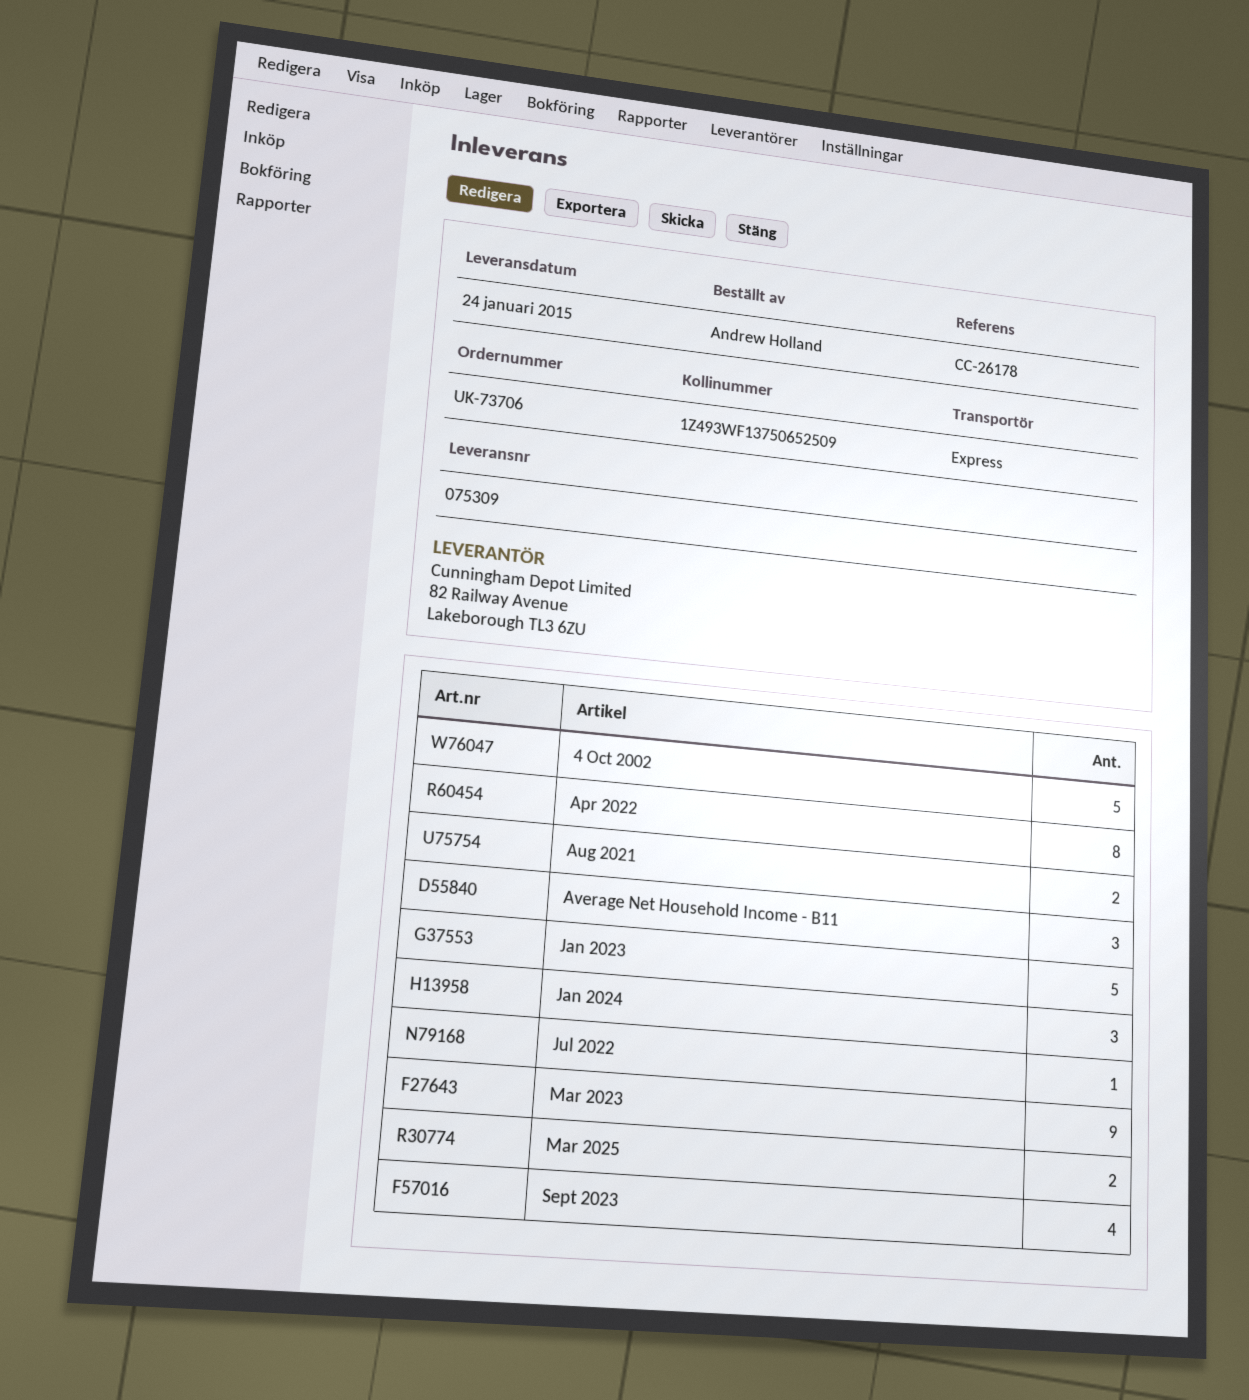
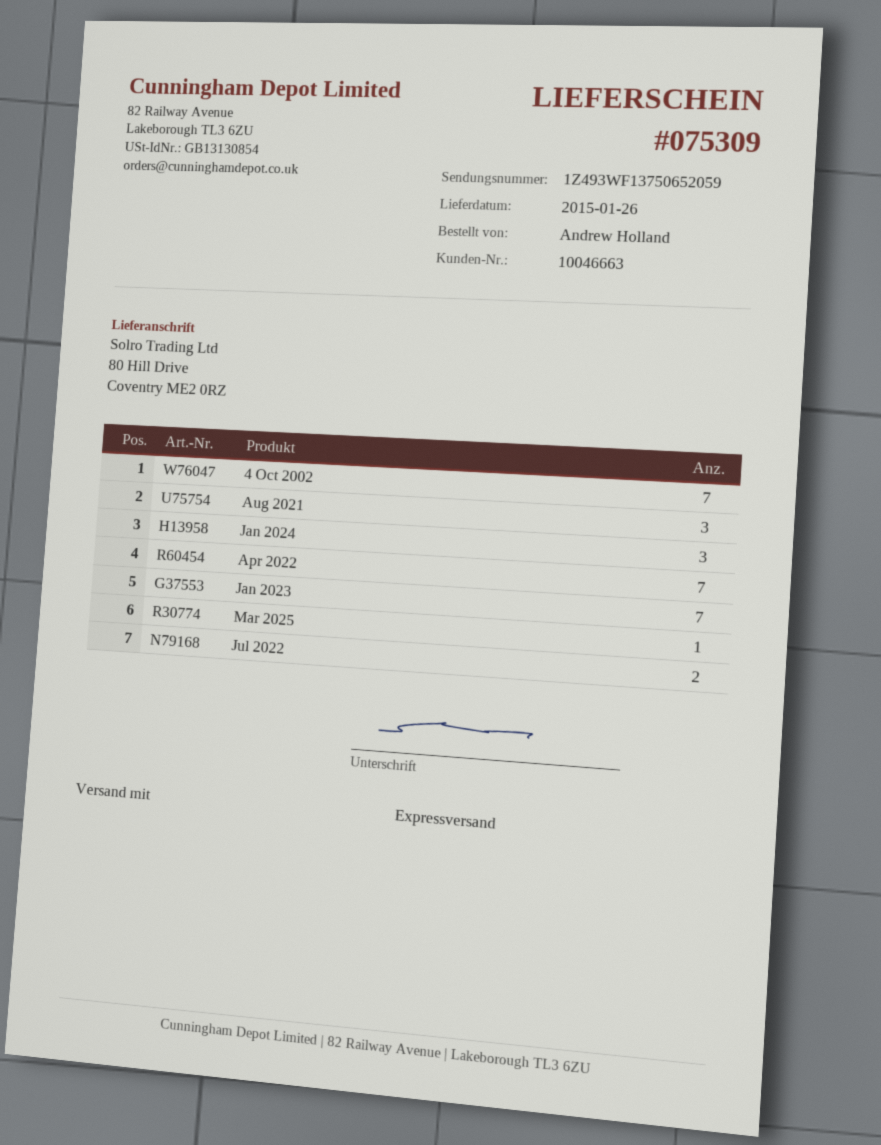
delivery date: 2015-01-24 -> 2015-01-26
tracking number: 1Z493WF13750652509 -> 1Z493WF13750652059
4 Oct 2002: 5 -> 7
Apr 2022: 8 -> 7
Aug 2021: 2 -> 3
Average Net Household Income - B11: 3 -> none
Jan 2023: 5 -> 7
Jul 2022: 1 -> 2
Mar 2023: 9 -> none
Mar 2025: 2 -> 1
Sept 2023: 4 -> none

